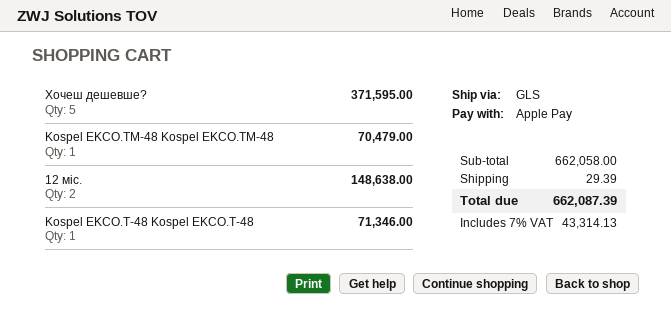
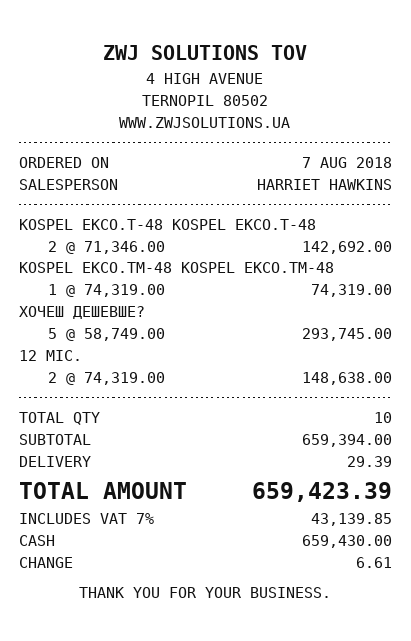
payment method: Apple Pay -> cash
Хочеш дешевше?: 5 for 371595.00 -> 5 for 293745.00
Kospel EKCO.TM-48 Kospel EKCO.TM-48: 1 for 70479.00 -> 1 for 74319.00
Kospel EKCO.T-48 Kospel EKCO.T-48: 1 for 71346.00 -> 2 for 142692.00
subtotal: 662058.00 -> 659394.00
tax: 7% = 43314.13 -> 7% = 43139.85
total: 662087.39 -> 659423.39

